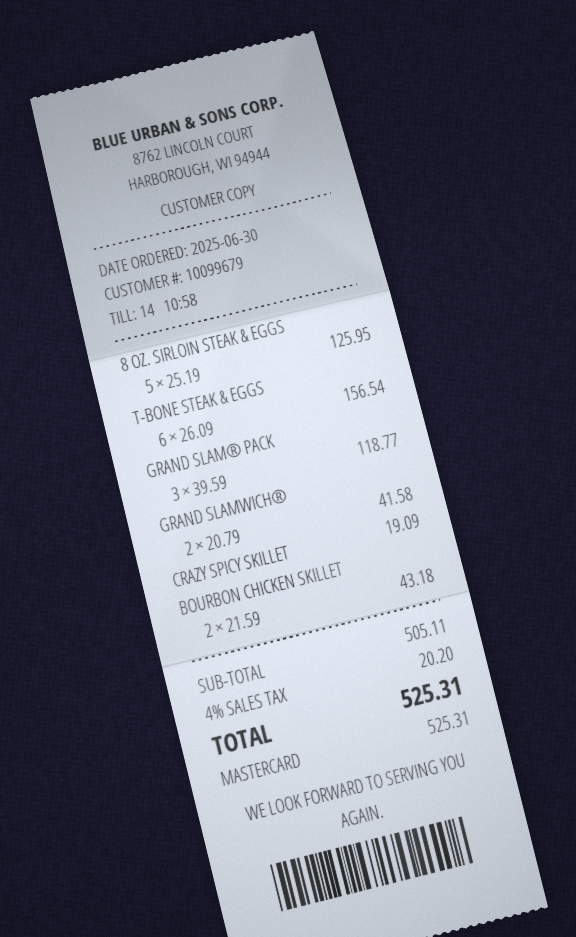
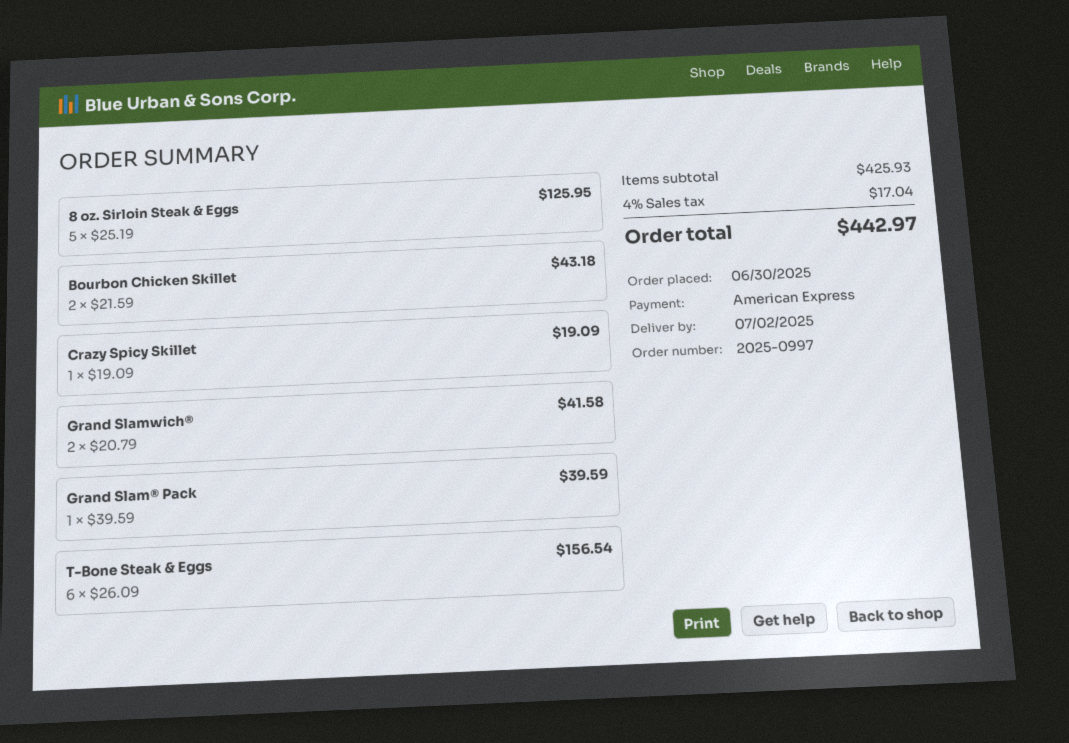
payment method: Mastercard -> American Express
GRAND SLAM® PACK: 3 x 39.59 = 118.77 -> 1 x 39.59 = 39.59
subtotal: 505.11 -> 425.93
tax: 4% = 20.20 -> 4% = 17.04
total: 525.31 -> 442.97

